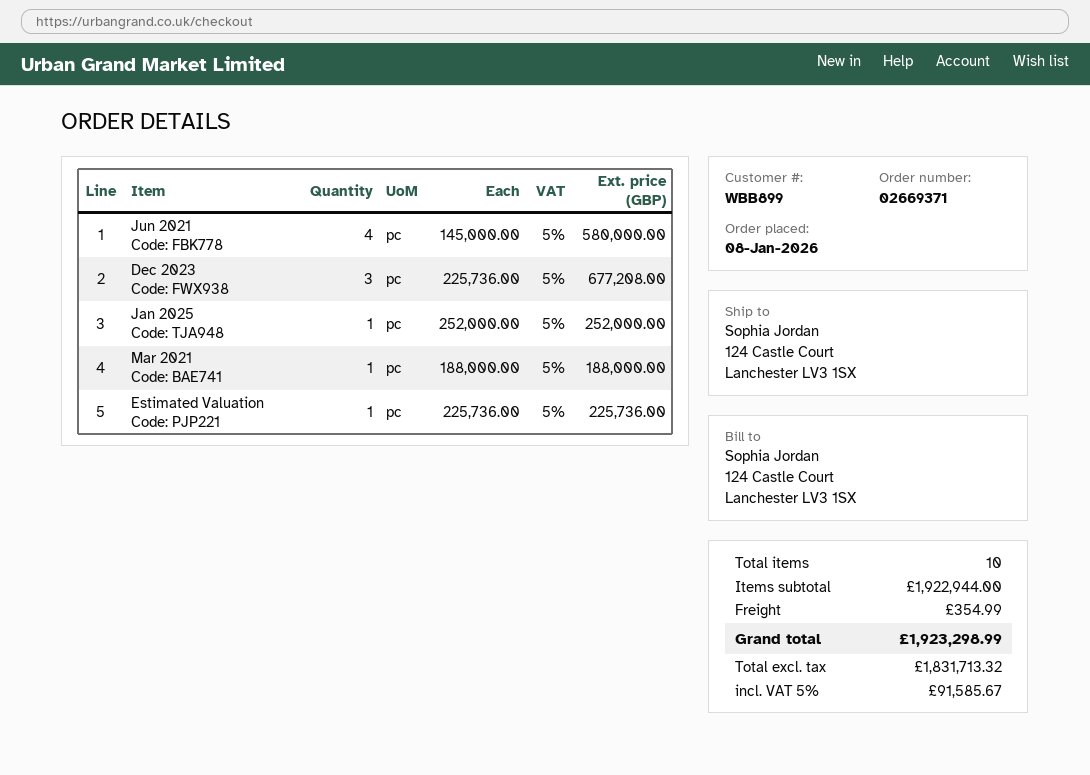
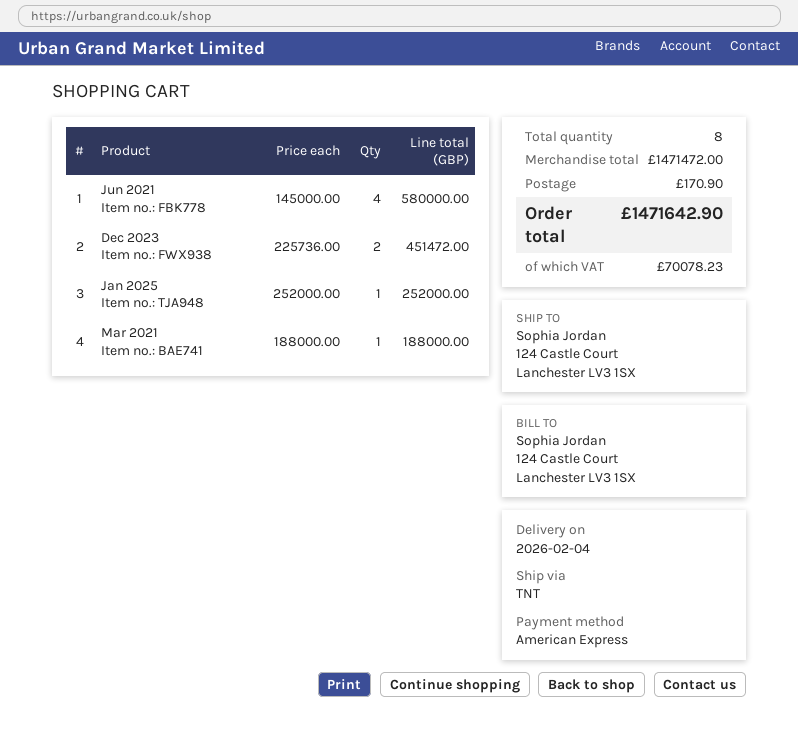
Dec 2023: 3 x 225736.00 = 677208.00 -> 2 x 225736.00 = 451472.00
Estimated Valuation: 1 x 225736.00 = 225736.00 -> none
total quantity: 10 -> 8
subtotal: 1922944.00 -> 1471472.00
shipping: 354.99 -> 170.90
tax: 91585.67 -> 70078.23
total: 1923298.99 -> 1471642.90

